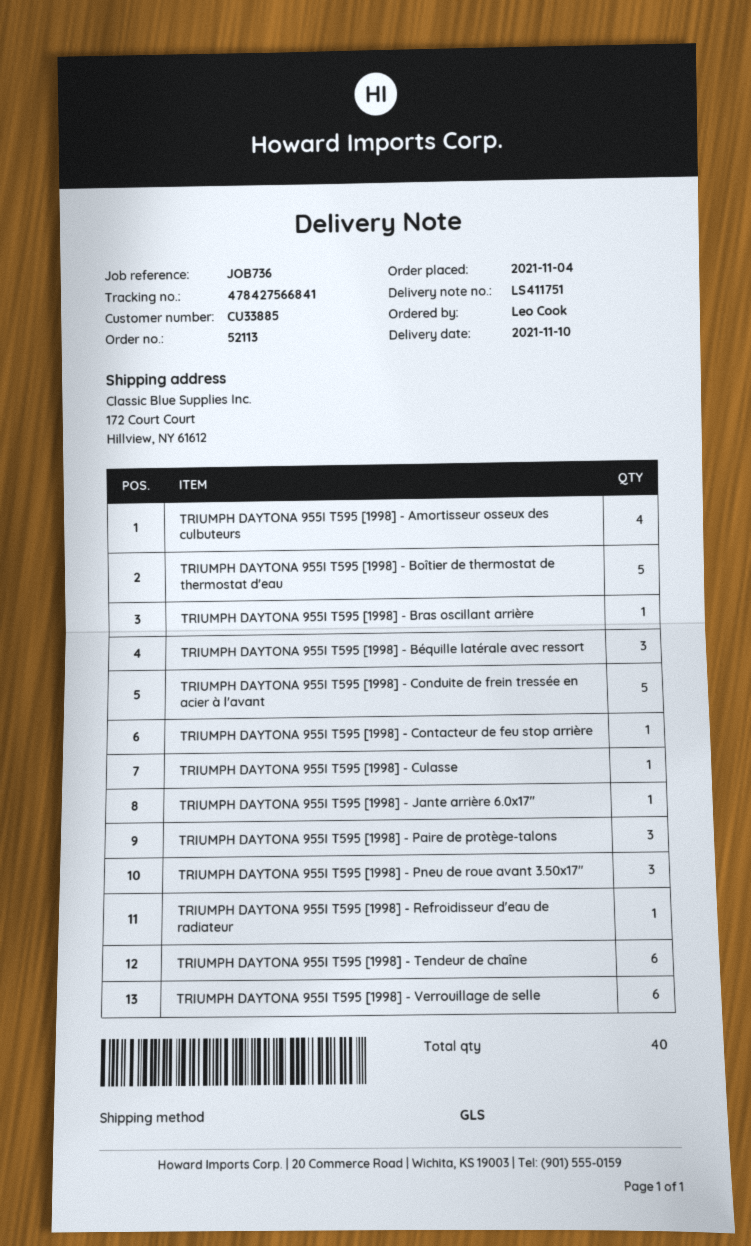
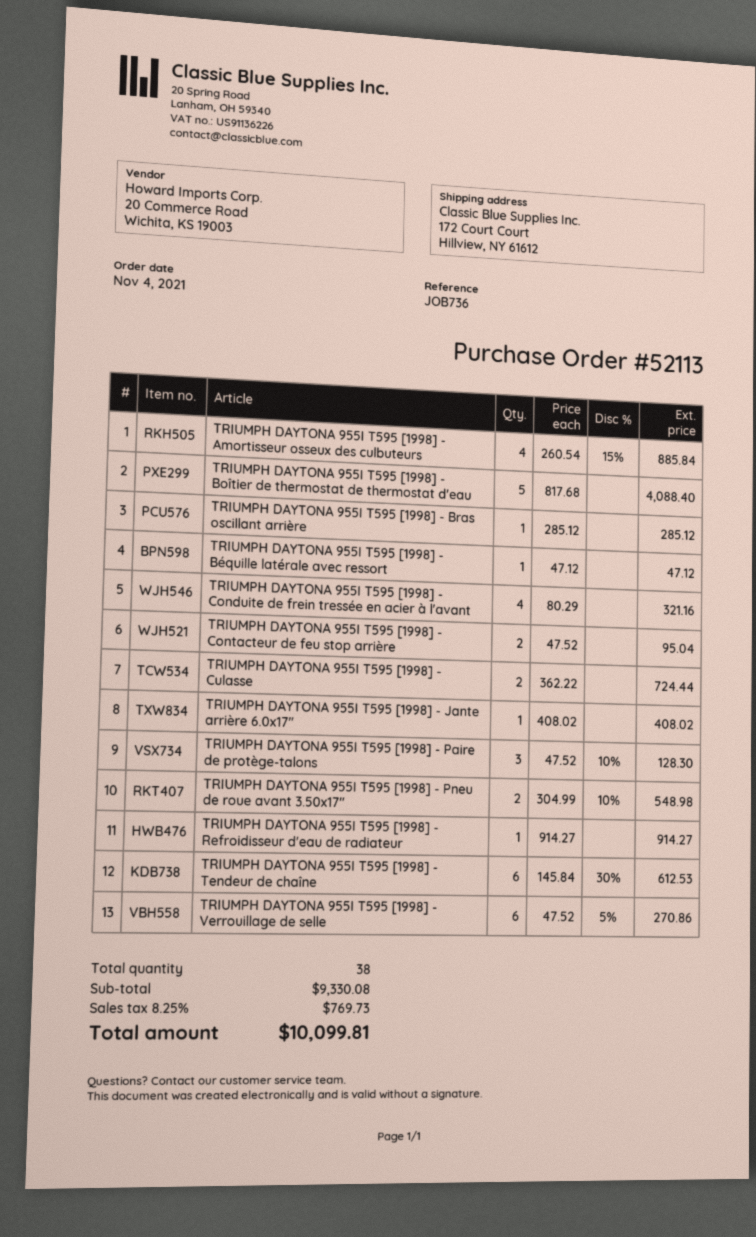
TRIUMPH DAYTONA 955I T595 [1998] - Béquille latérale avec ressort: 3 -> 1
TRIUMPH DAYTONA 955I T595 [1998] - Conduite de frein tressée en acier à l'avant: 5 -> 4
TRIUMPH DAYTONA 955I T595 [1998] - Contacteur de feu stop arrière: 1 -> 2
TRIUMPH DAYTONA 955I T595 [1998] - Culasse: 1 -> 2
TRIUMPH DAYTONA 955I T595 [1998] - Pneu de roue avant 3.50x17": 3 -> 2
total quantity: 40 -> 38

